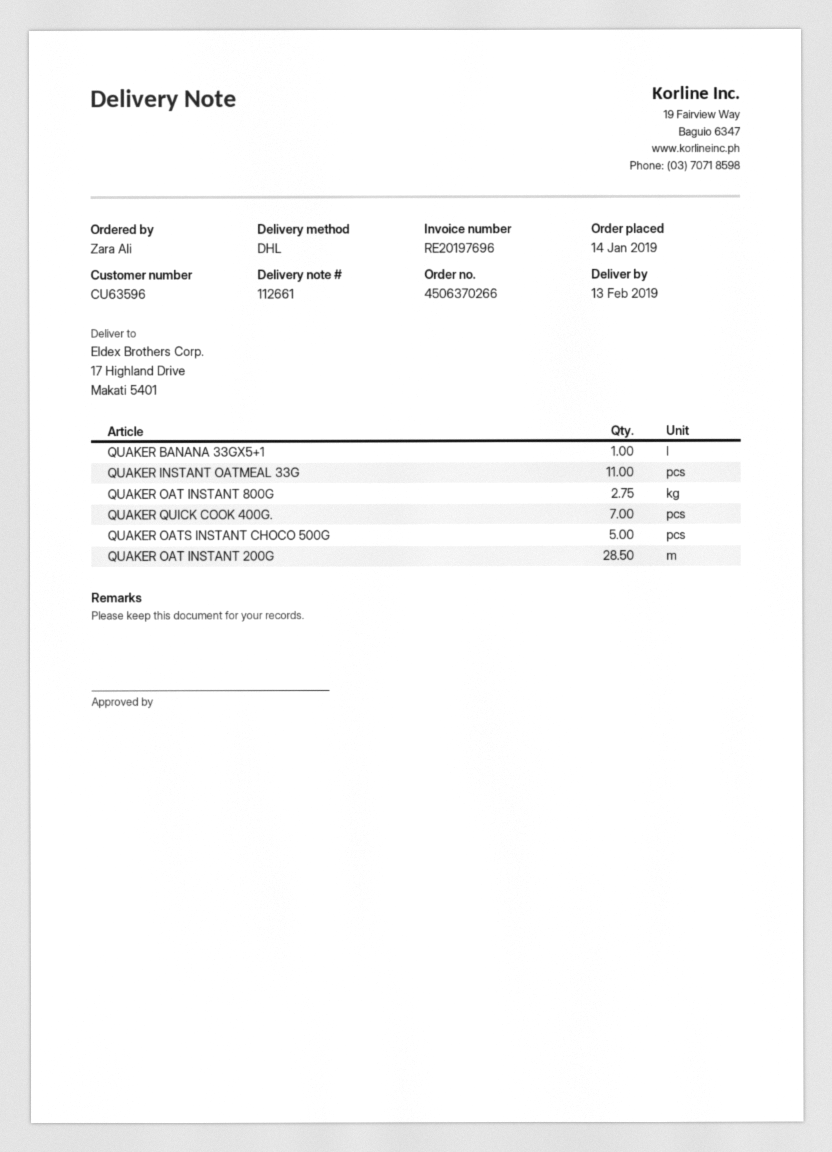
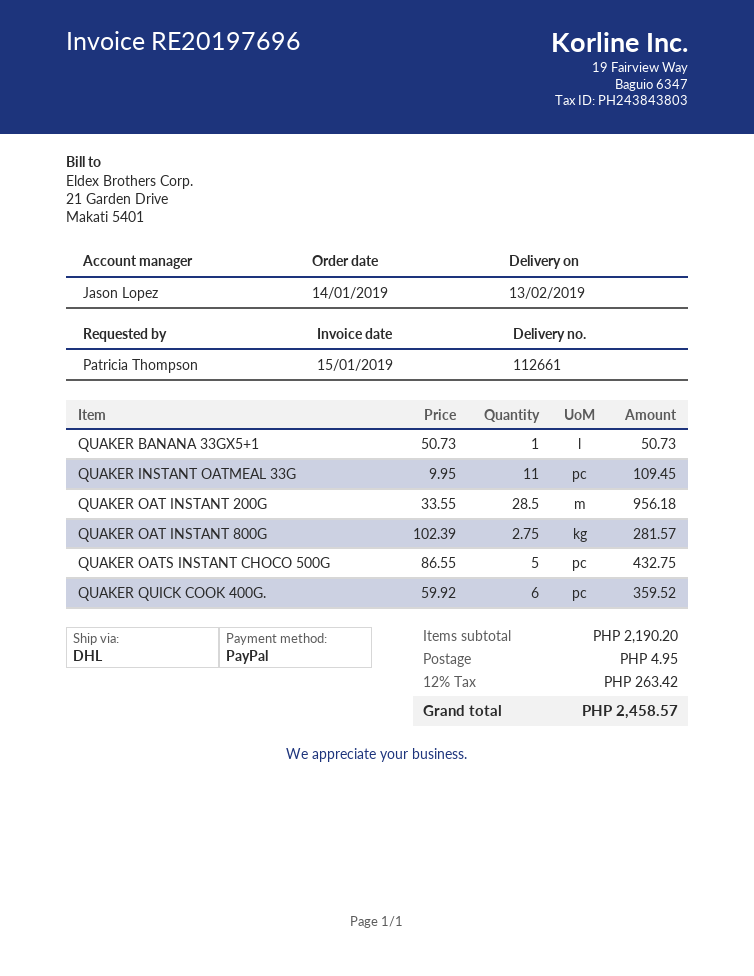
ordered by: Zara Ali -> Patricia Thompson
QUAKER QUICK COOK 400G.: 7 -> 6

